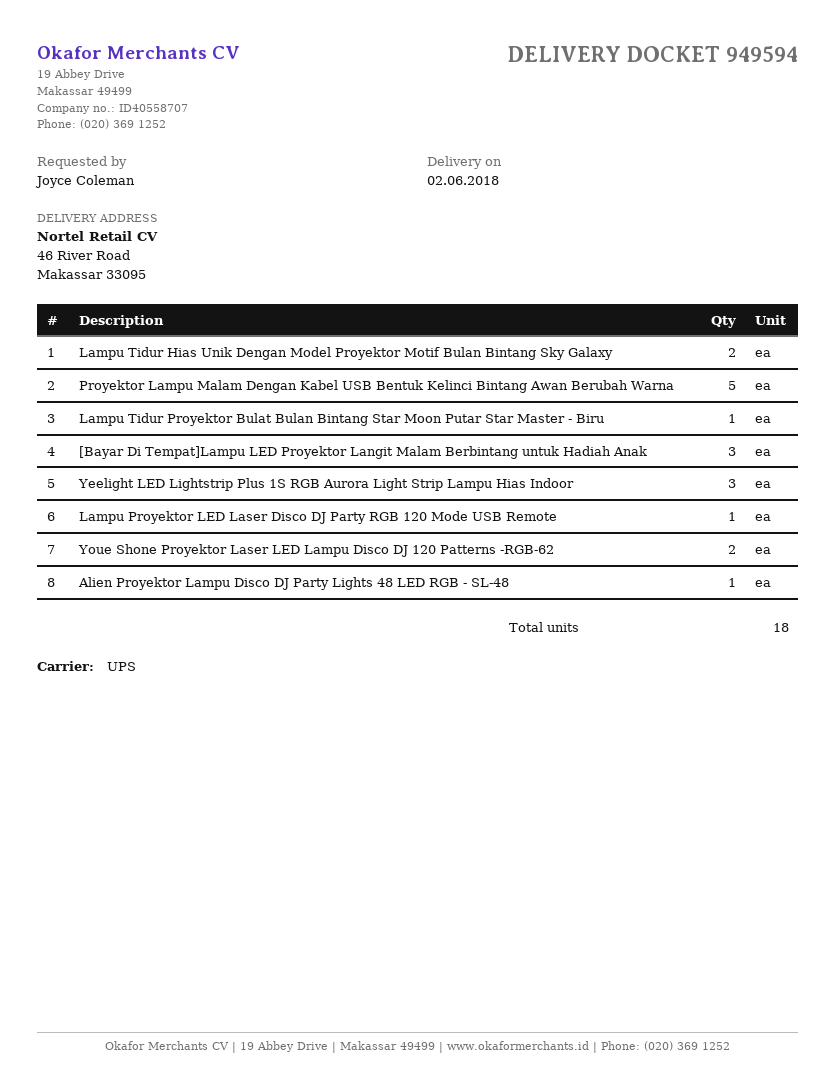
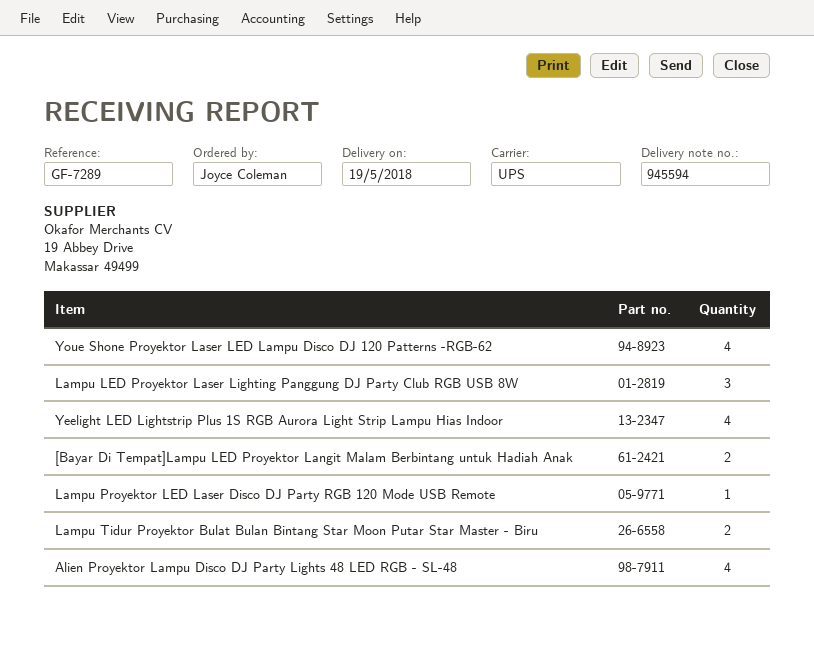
delivery note number: 949594 -> 945594
delivery date: 2018-06-02 -> 2018-05-19
Lampu Tidur Hias Unik Dengan Model Proyektor Motif Bulan Bintang Sky Galaxy: 2 -> none
Proyektor Lampu Malam Dengan Kabel USB Bentuk Kelinci Bintang Awan Berubah Warna: 5 -> none
Lampu Tidur Proyektor Bulat Bulan Bintang Star Moon Putar Star Master - Biru: 1 -> 2
[Bayar Di Tempat]Lampu LED Proyektor Langit Malam Berbintang untuk Hadiah Anak: 3 -> 2
Yeelight LED Lightstrip Plus 1S RGB Aurora Light Strip Lampu Hias Indoor: 3 -> 4
Youe Shone Proyektor Laser LED Lampu Disco DJ 120 Patterns -RGB-62: 2 -> 4
Alien Proyektor Lampu Disco DJ Party Lights 48 LED RGB - SL-48: 1 -> 4
Lampu LED Proyektor Laser Lighting Panggung DJ Party Club RGB USB 8W: none -> 3

